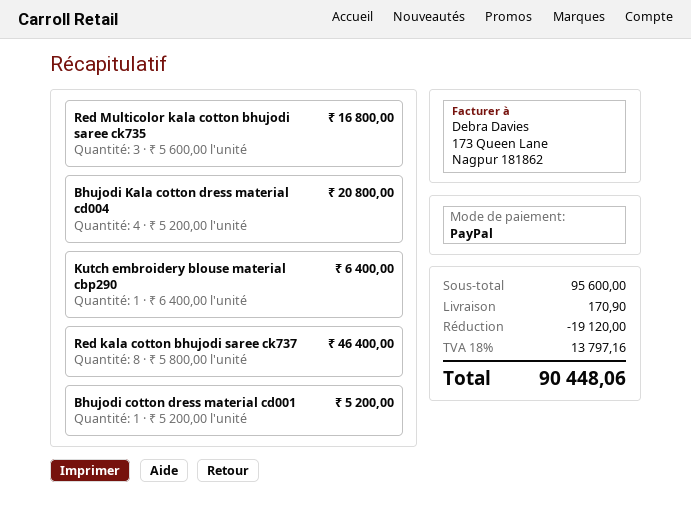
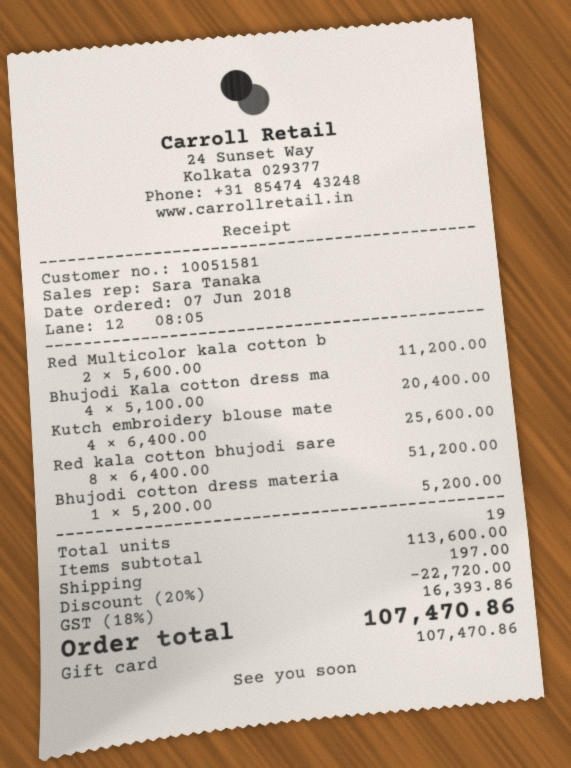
payment method: PayPal -> gift card
Red Multicolor kala cotton bhujodi saree ck735: 3 x 5600.00 = 16800.00 -> 2 x 5600.00 = 11200.00
Bhujodi Kala cotton dress material cd004: 4 x 5200.00 = 20800.00 -> 4 x 5100.00 = 20400.00
Kutch embroidery blouse material cbp290: 1 x 6400.00 = 6400.00 -> 4 x 6400.00 = 25600.00
Red kala cotton bhujodi saree ck737: 8 x 5800.00 = 46400.00 -> 8 x 6400.00 = 51200.00
subtotal: 95600.00 -> 113600.00
discount: 19120.00 -> 22720.00
shipping: 170.90 -> 197.00
tax: 18% = 13797.16 -> 18% = 16393.86
total: 90448.06 -> 107470.86

